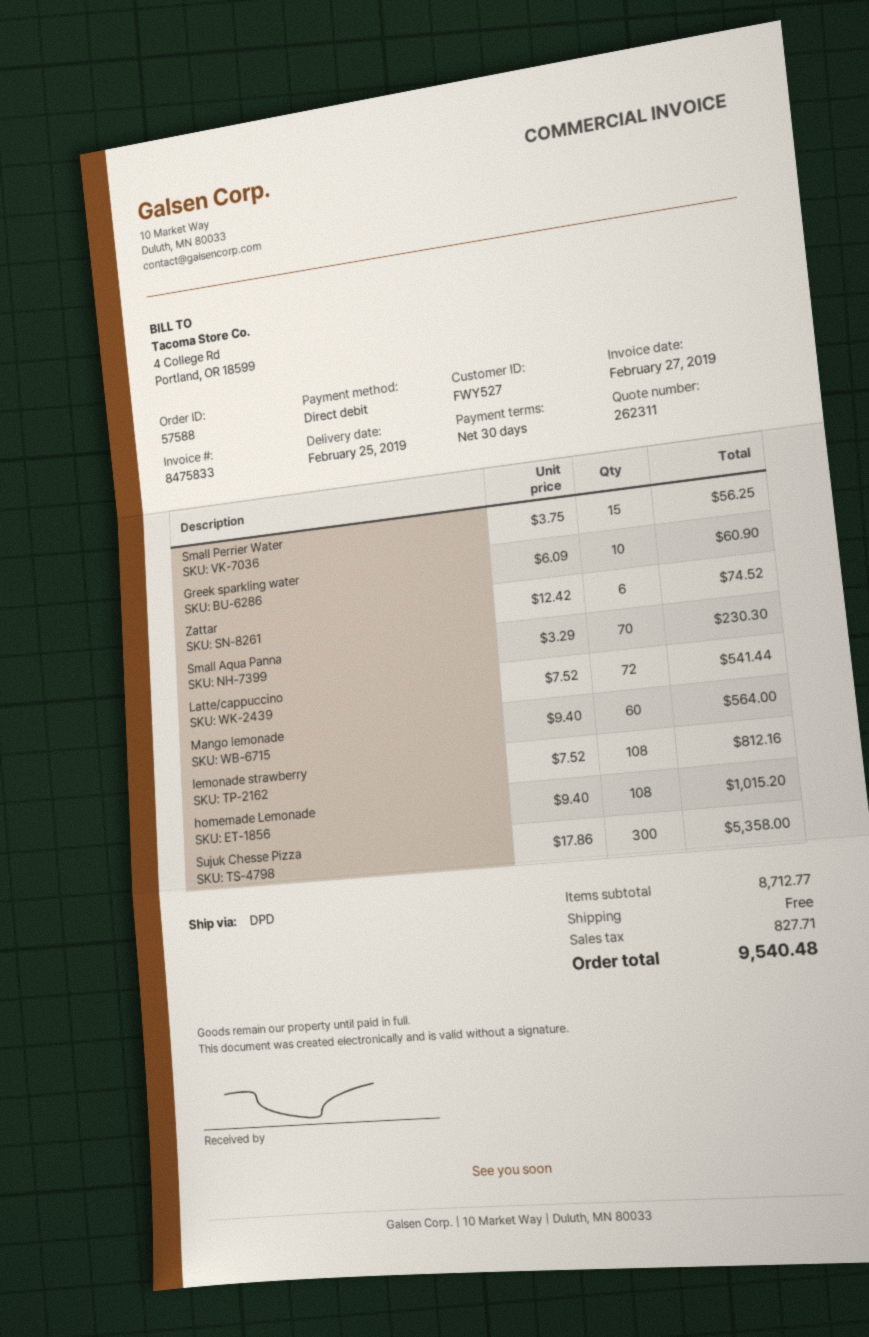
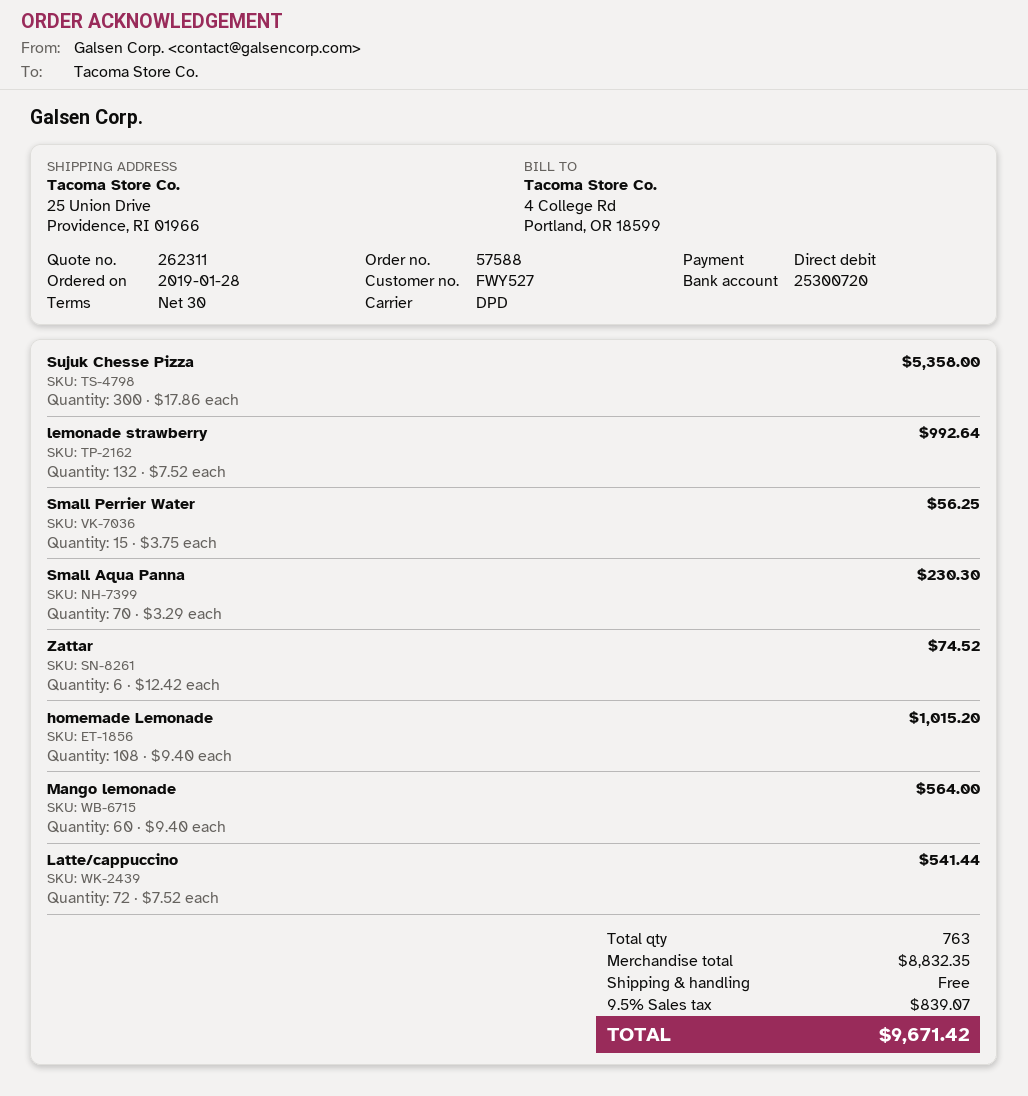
Greek sparkling water: 10 x 6.09 = 60.90 -> none
lemonade strawberry: 108 x 7.52 = 812.16 -> 132 x 7.52 = 992.64
subtotal: 8712.77 -> 8832.35
tax: 827.71 -> 839.07
total: 9540.48 -> 9671.42

